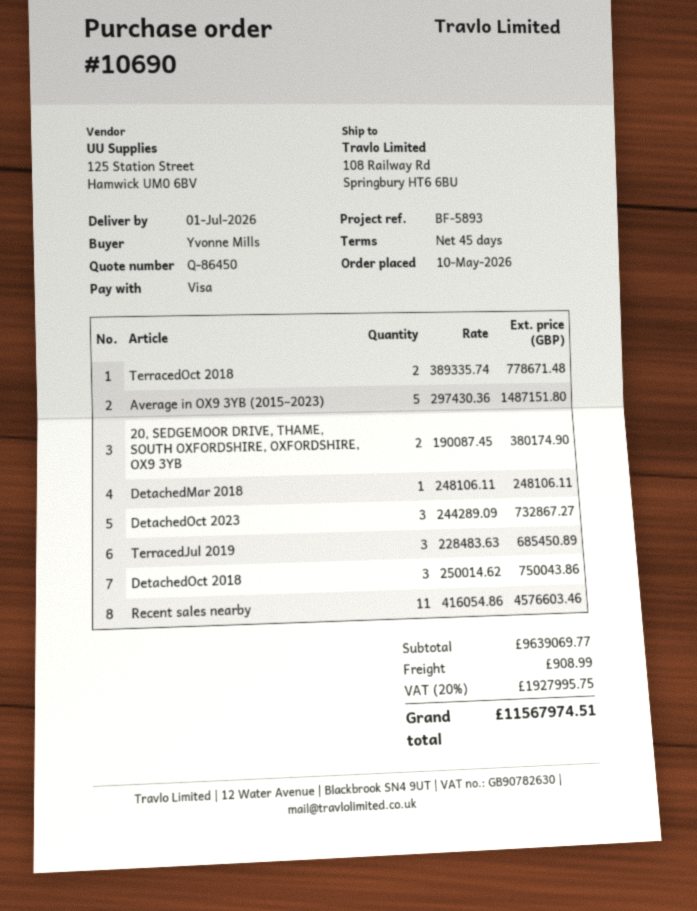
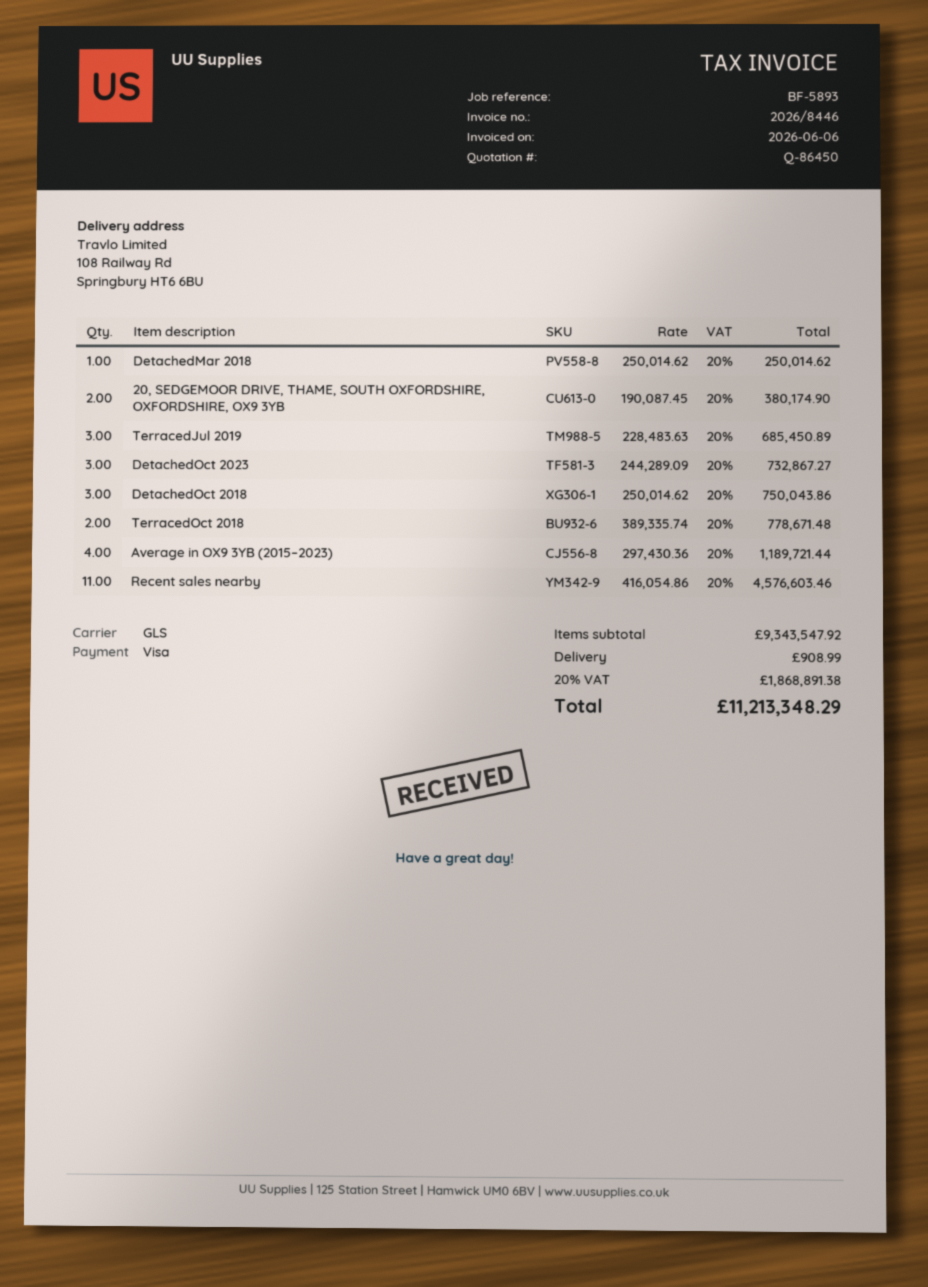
Average in OX9 3YB (2015–2023): 5 x 297430.36 = 1487151.80 -> 4 x 297430.36 = 1189721.44
DetachedMar 2018: 1 x 248106.11 = 248106.11 -> 1 x 250014.62 = 250014.62
subtotal: 9639069.77 -> 9343547.92
tax: 20% = 1927995.75 -> 20% = 1868891.38
total: 11567974.51 -> 11213348.29

